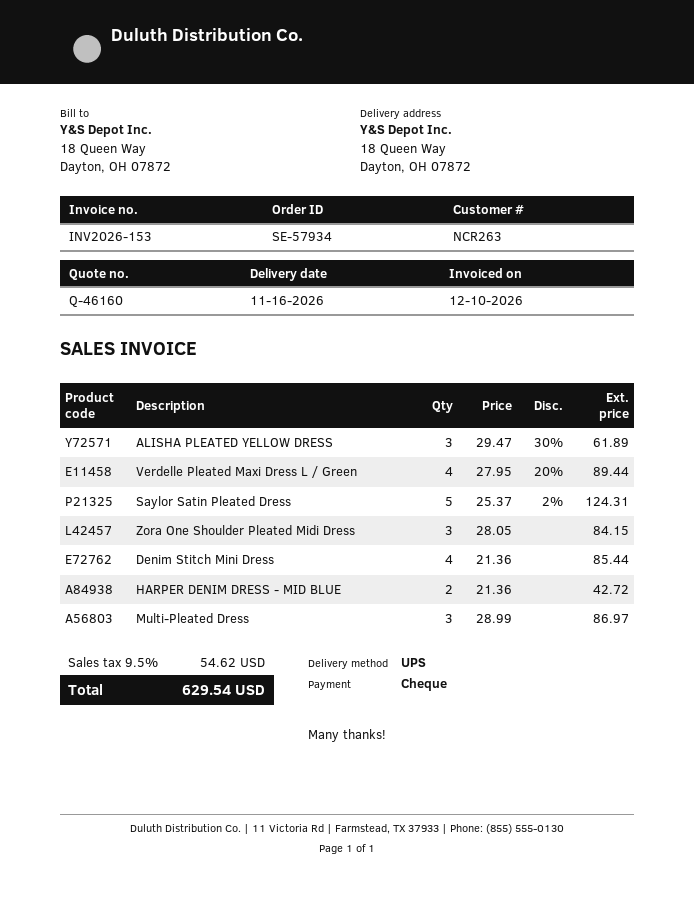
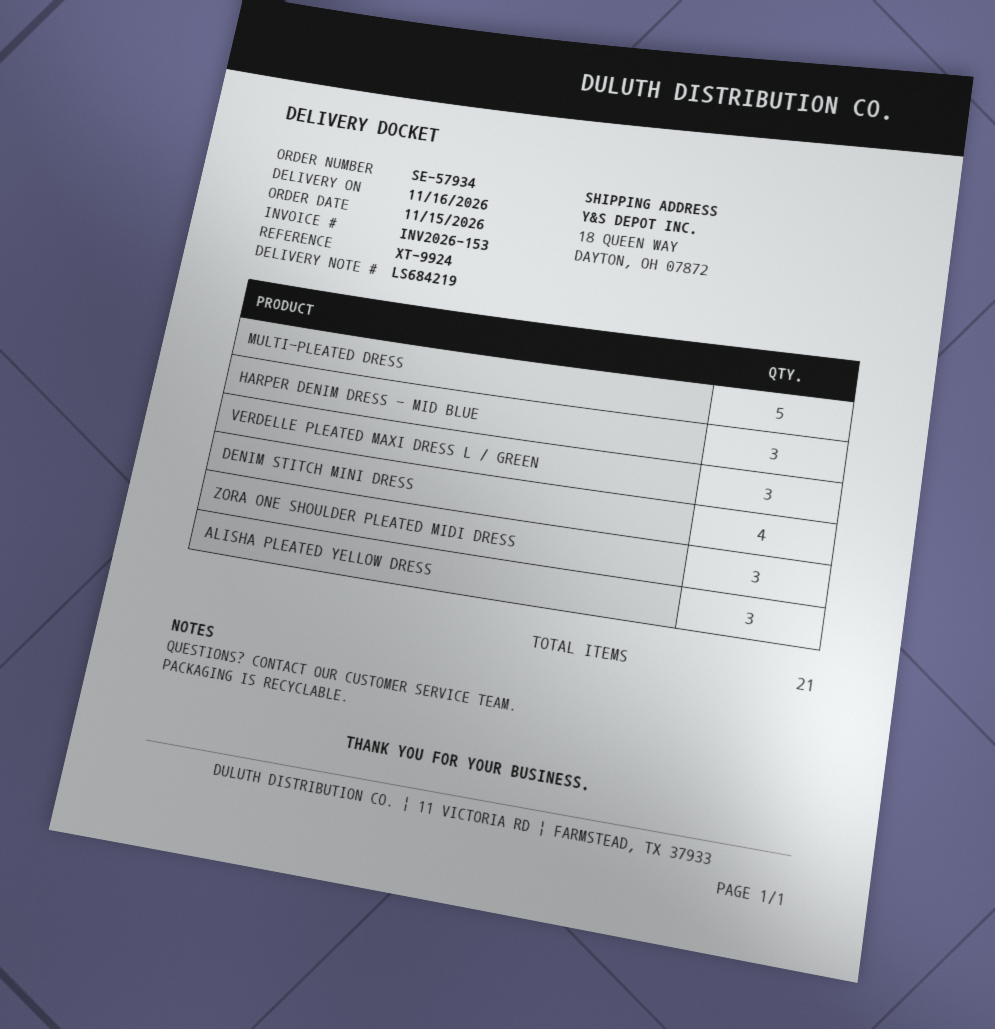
Verdelle Pleated Maxi Dress L / Green: 4 -> 3
Saylor Satin Pleated Dress: 5 -> none
HARPER DENIM DRESS - MID BLUE: 2 -> 3
Multi-Pleated Dress: 3 -> 5

